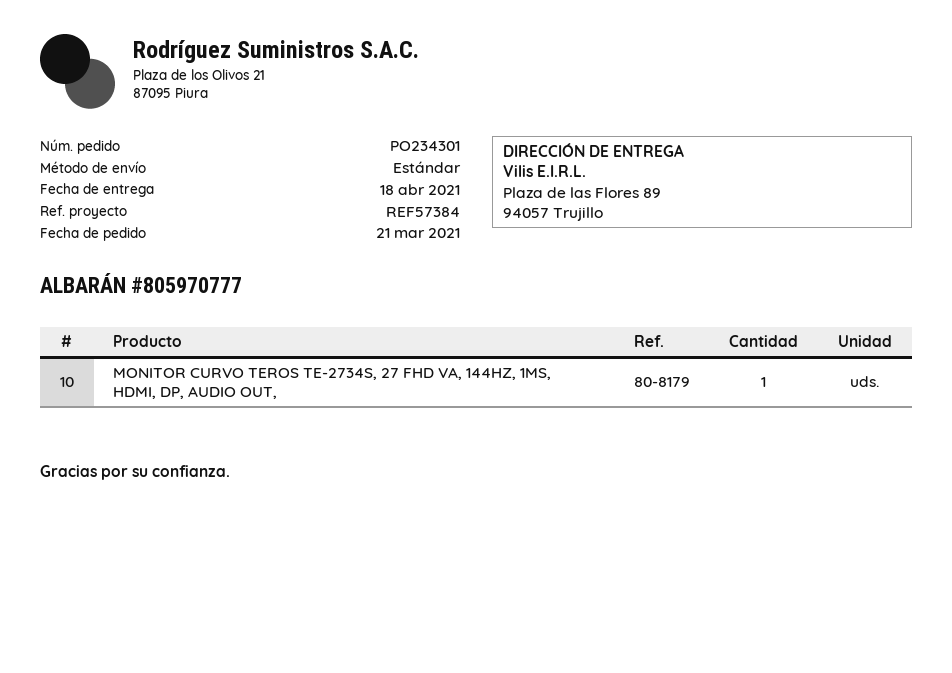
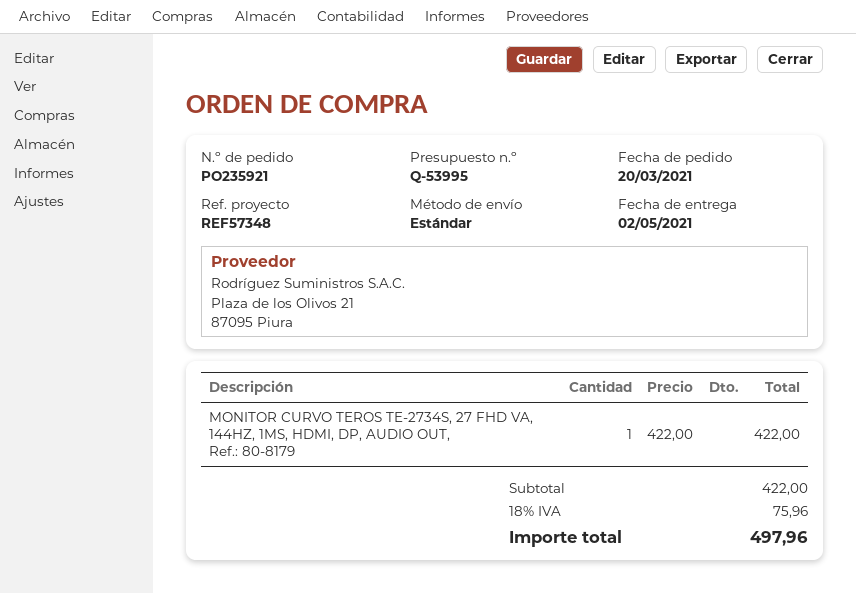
order number: PO234301 -> PO235921
order date: 2021-03-21 -> 2021-03-20
delivery date: 2021-04-18 -> 2021-05-02
reference: REF57384 -> REF57348

